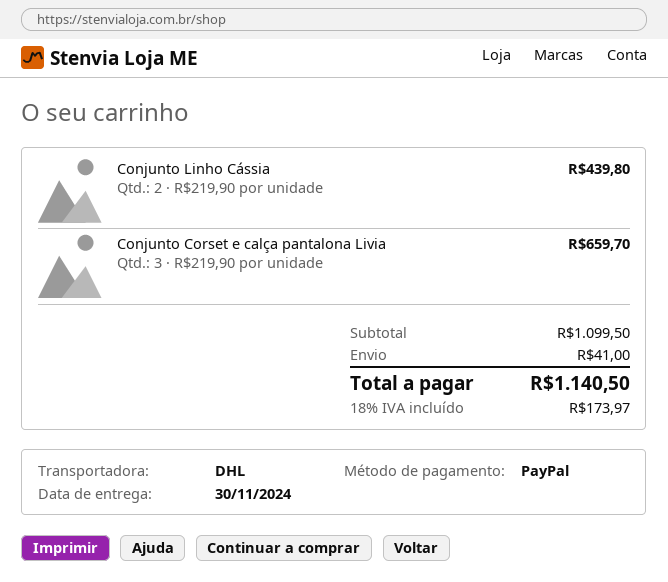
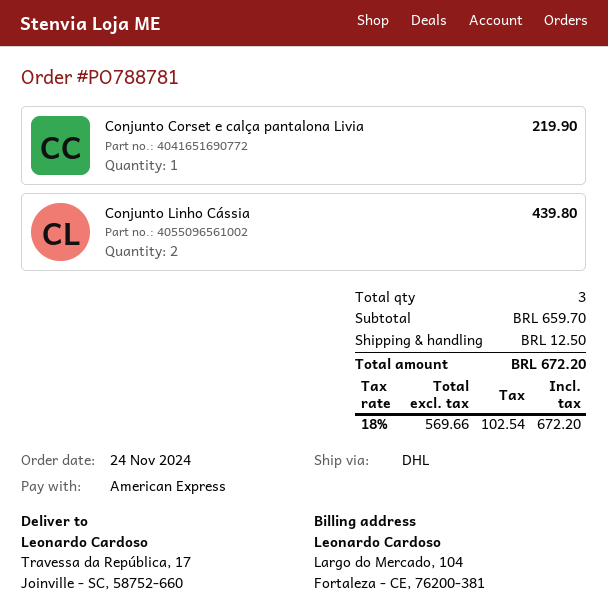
payment method: PayPal -> American Express
Conjunto Corset e calça pantalona Livia: 3 for 659.70 -> 1 for 219.90
subtotal: 1099.50 -> 659.70
shipping: 41.00 -> 12.50
tax: 18% = 173.97 -> 18% = 102.54
total: 1140.50 -> 672.20

